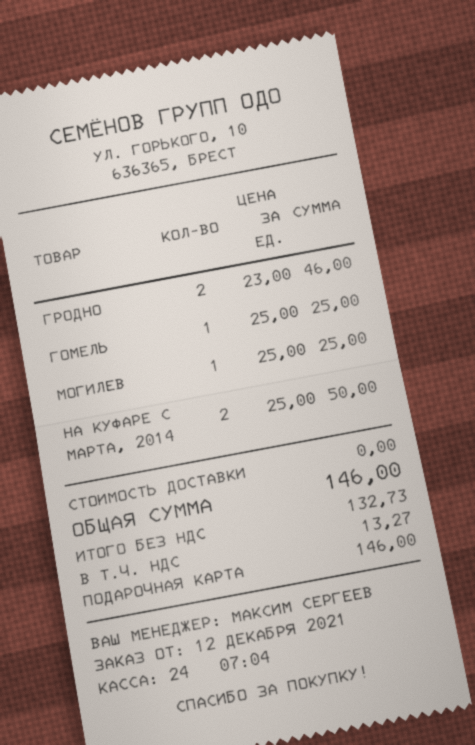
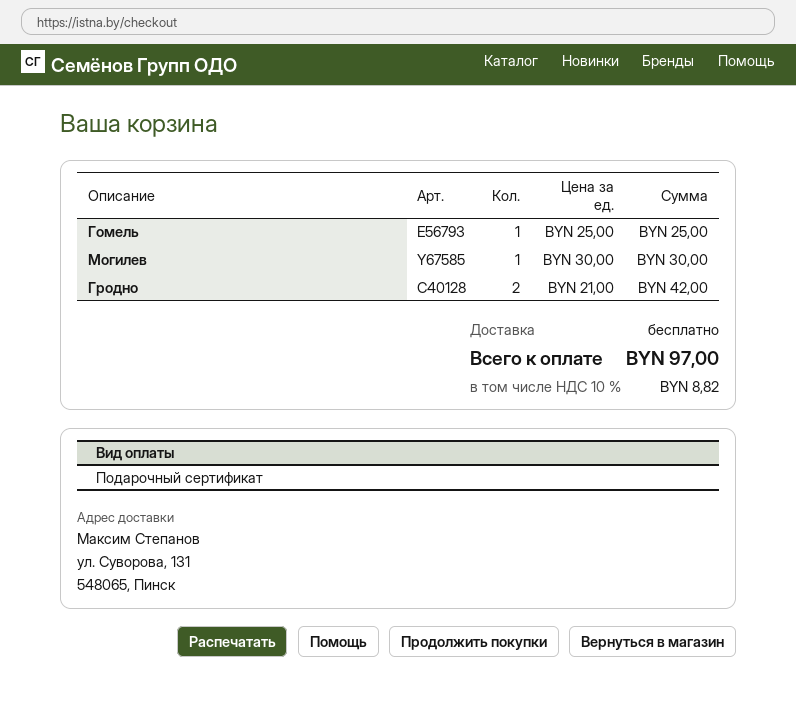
ГРОДНО: 2 x 23.00 = 46.00 -> 2 x 21.00 = 42.00
МОГИЛЕВ: 1 x 25.00 = 25.00 -> 1 x 30.00 = 30.00
НА КУФАРЕ С МАРТА, 2014: 2 x 25.00 = 50.00 -> none
tax: 13.27 -> 8.82
total: 146.00 -> 97.00

